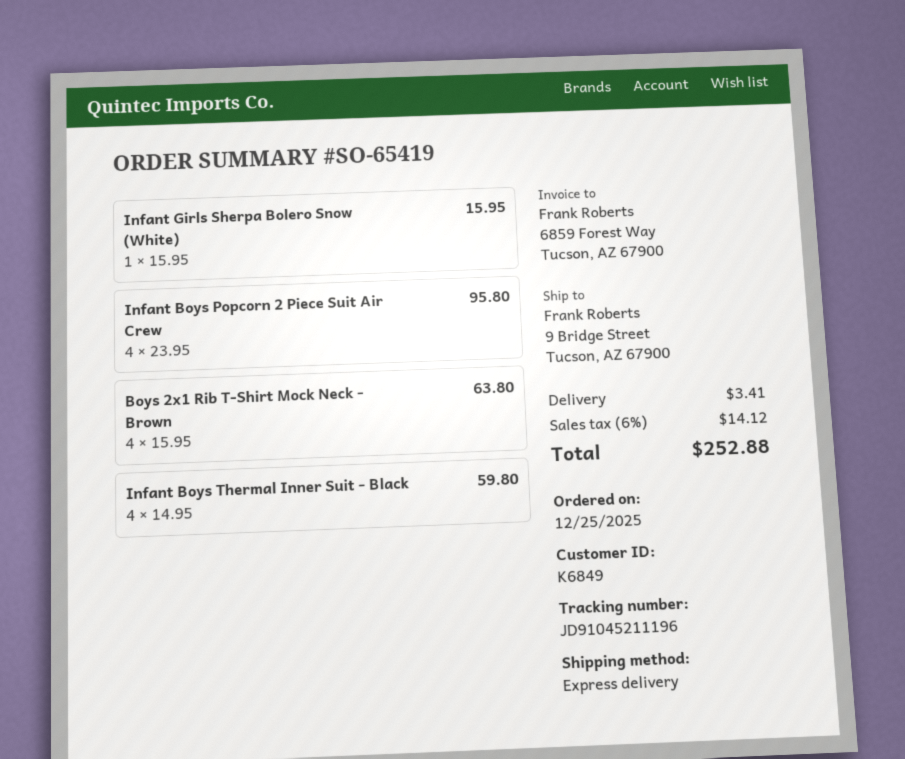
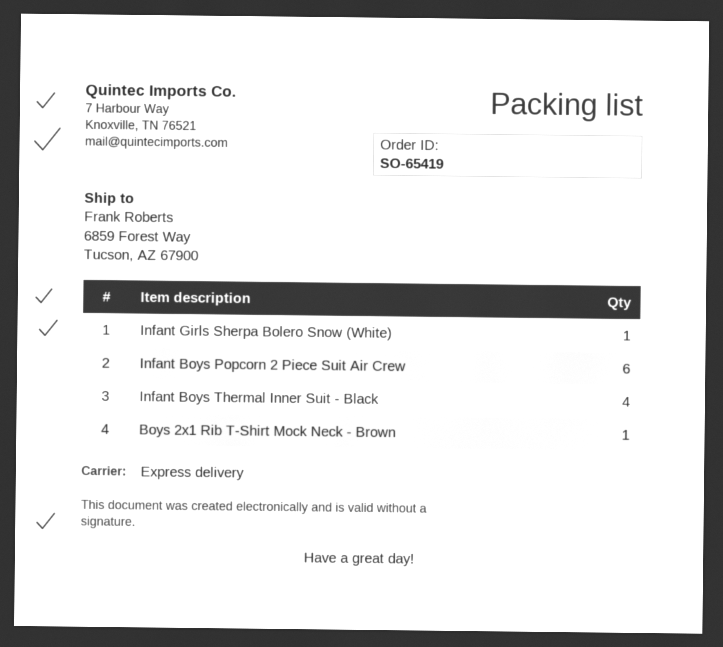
ship to: 9 Bridge Street, Tucson, AZ 67900 -> 6859 Forest Way, Tucson, AZ 67900
Infant Boys Popcorn 2 Piece Suit Air Crew: 4 -> 6
Boys 2x1 Rib T-Shirt Mock Neck - Brown: 4 -> 1

